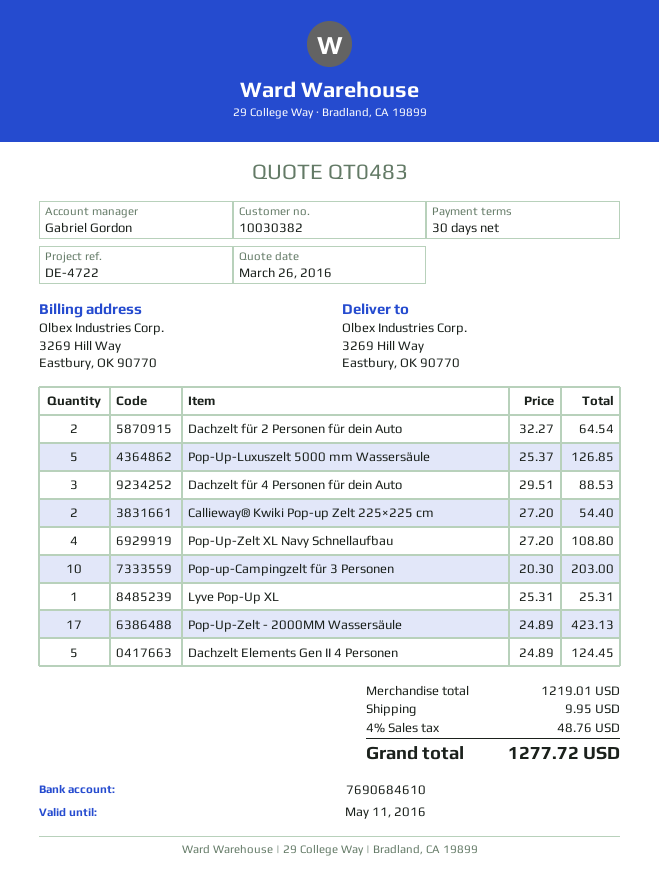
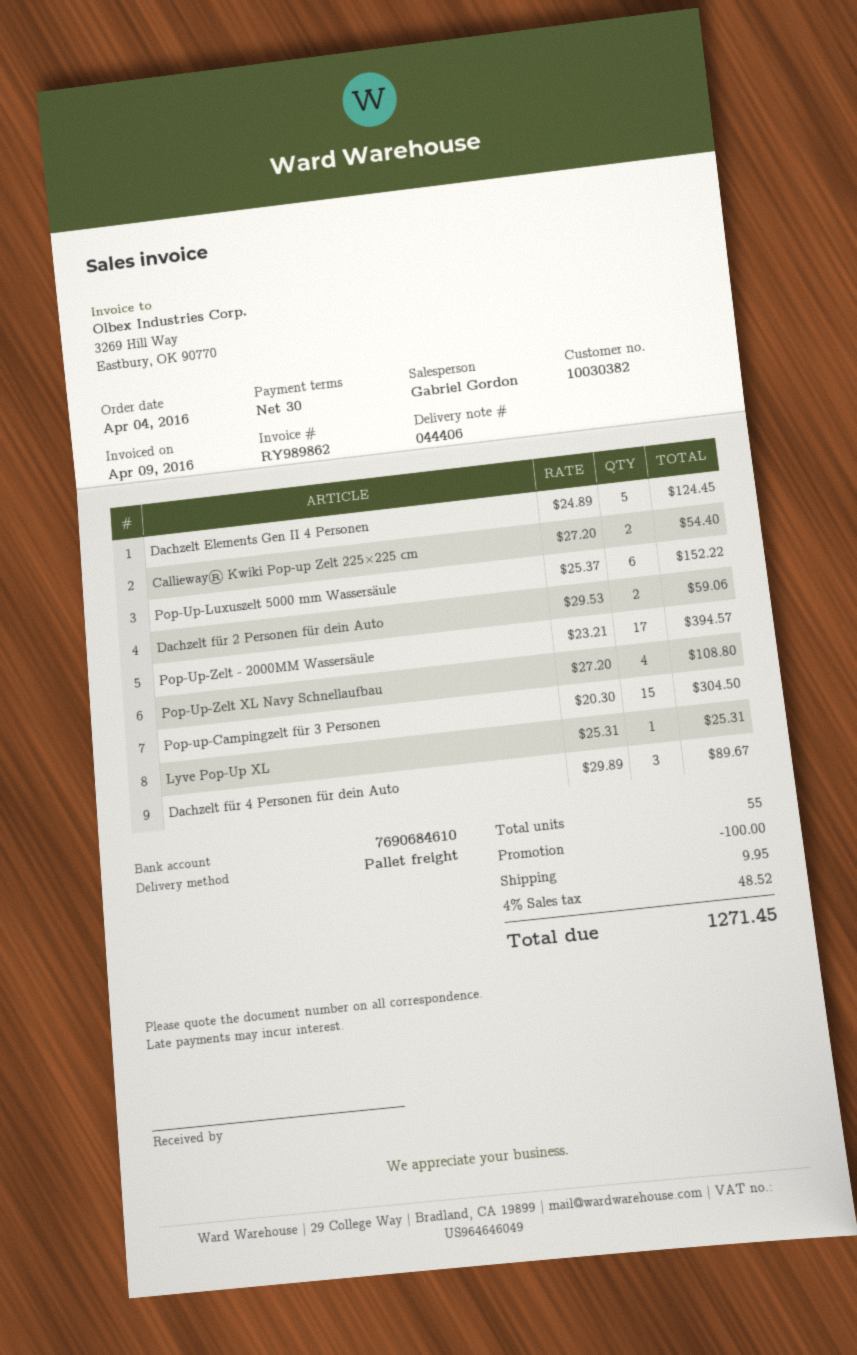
Dachzelt für 2 Personen für dein Auto: 2 x 32.27 = 64.54 -> 2 x 29.53 = 59.06
Pop-Up-Luxuszelt 5000 mm Wassersäule: 5 x 25.37 = 126.85 -> 6 x 25.37 = 152.22
Dachzelt für 4 Personen für dein Auto: 3 x 29.51 = 88.53 -> 3 x 29.89 = 89.67
Pop-up-Campingzelt für 3 Personen: 10 x 20.30 = 203.00 -> 15 x 20.30 = 304.50
Pop-Up-Zelt - 2000MM Wassersäule: 17 x 24.89 = 423.13 -> 17 x 23.21 = 394.57
discount: none -> 100.00
tax: 4% = 48.76 -> 4% = 48.52
total: 1277.72 -> 1271.45

